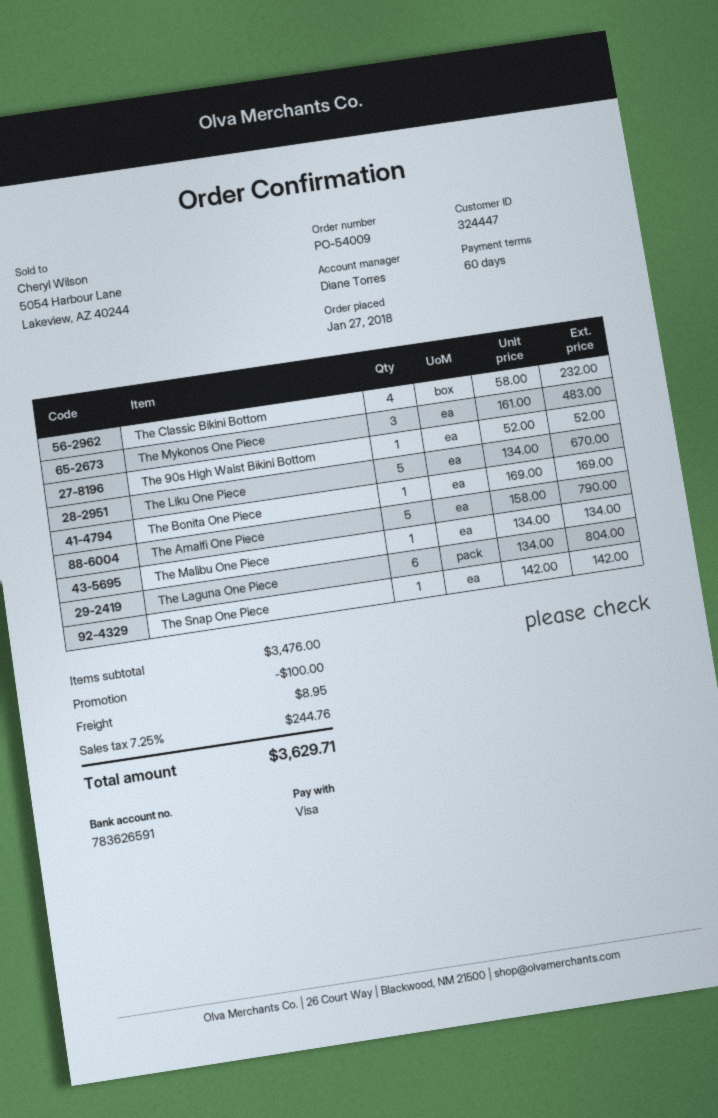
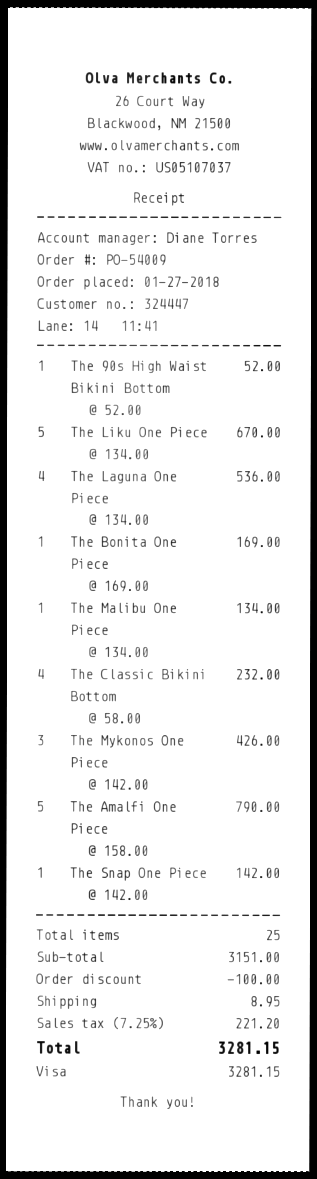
The Mykonos One Piece: 3 x 161.00 = 483.00 -> 3 x 142.00 = 426.00
The Laguna One Piece: 6 x 134.00 = 804.00 -> 4 x 134.00 = 536.00
subtotal: 3476.00 -> 3151.00
tax: 7.25% = 244.76 -> 7.25% = 221.20
total: 3629.71 -> 3281.15

